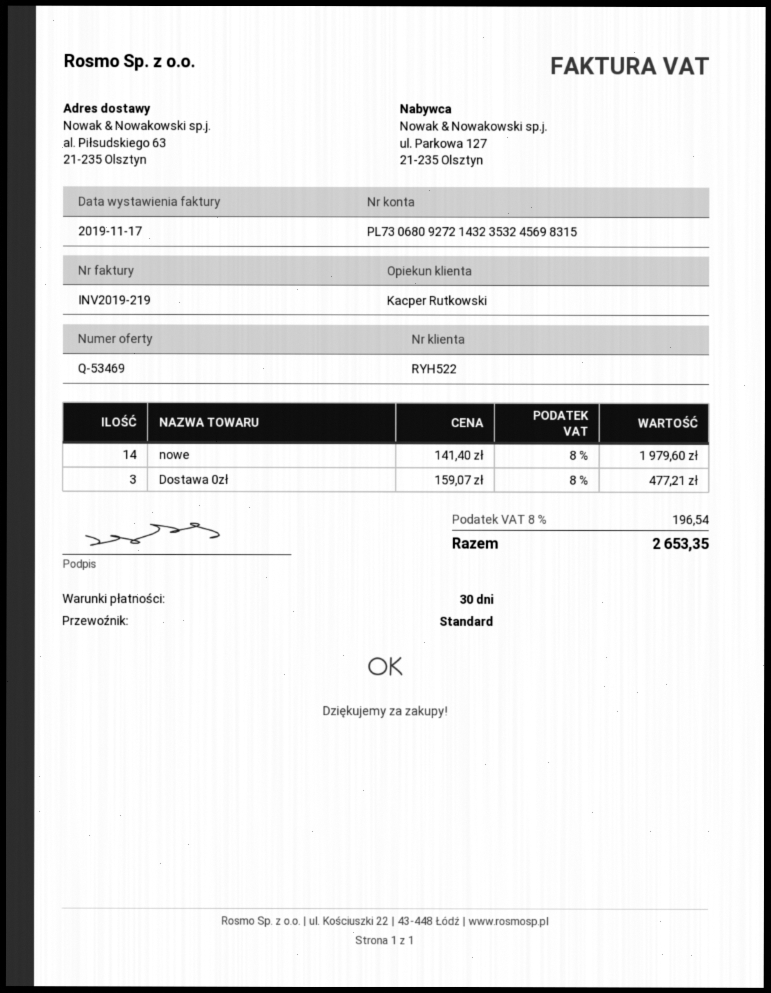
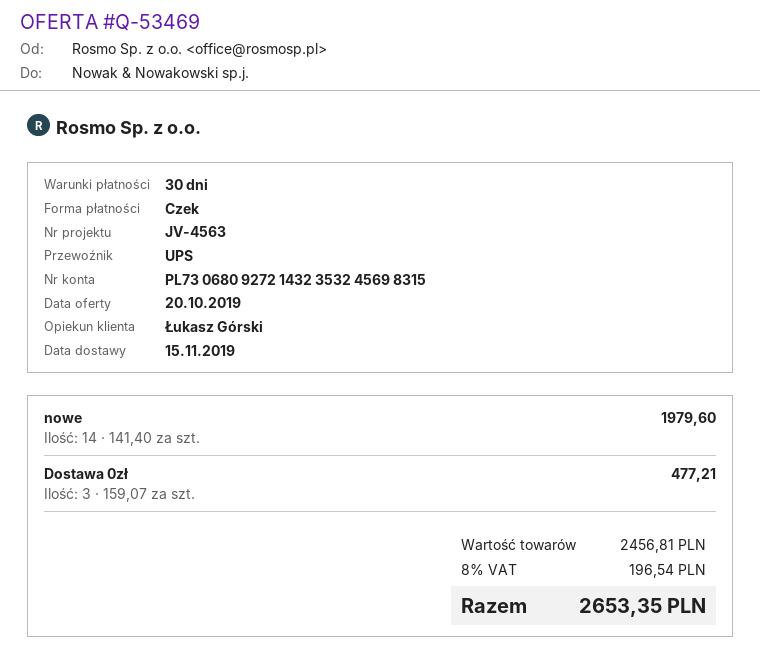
sales rep: Kacper Rutkowski -> Łukasz Górski
shipping method: standard -> UPS

